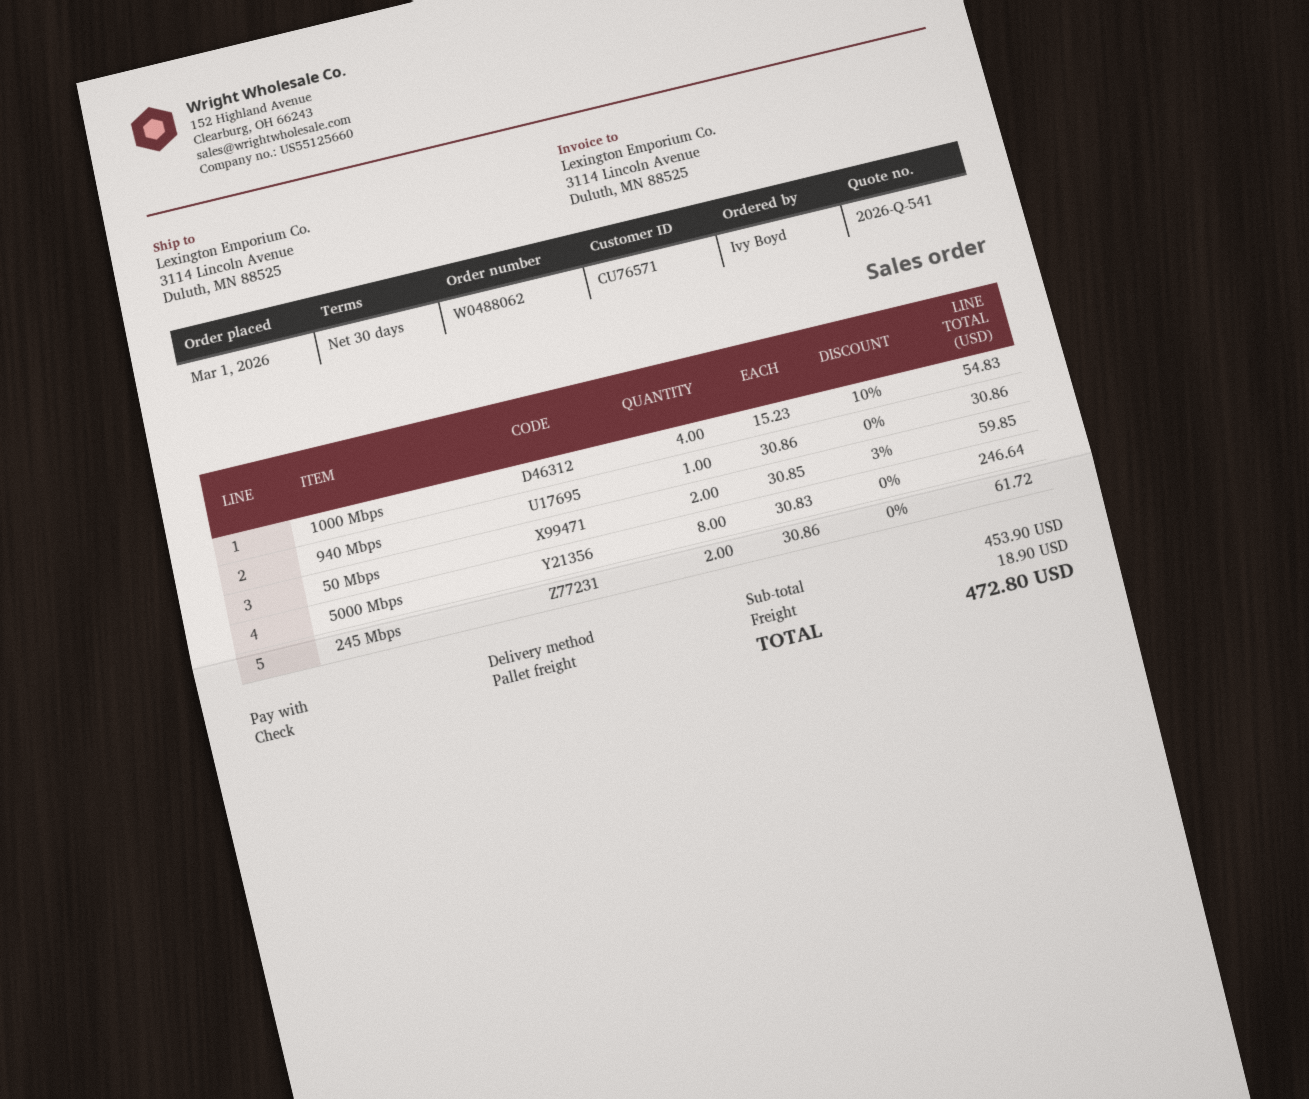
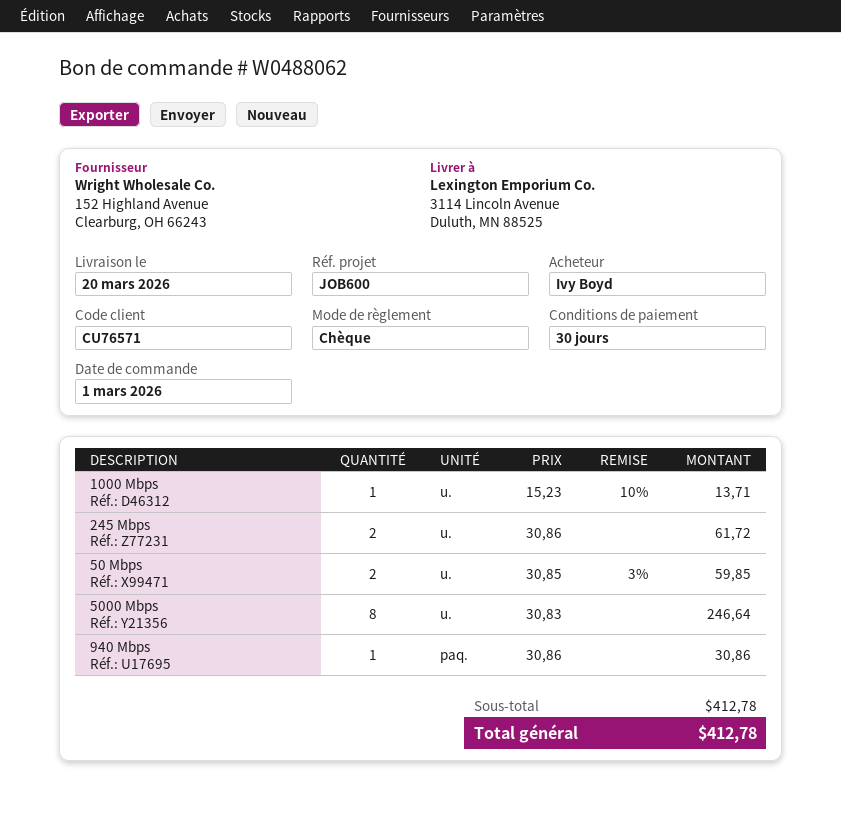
1000 Mbps: 4 x 15.23 - 10% = 54.83 -> 1 x 15.23 - 10% = 13.71
subtotal: 453.90 -> 412.78
shipping: 18.90 -> none
total: 472.80 -> 412.78

